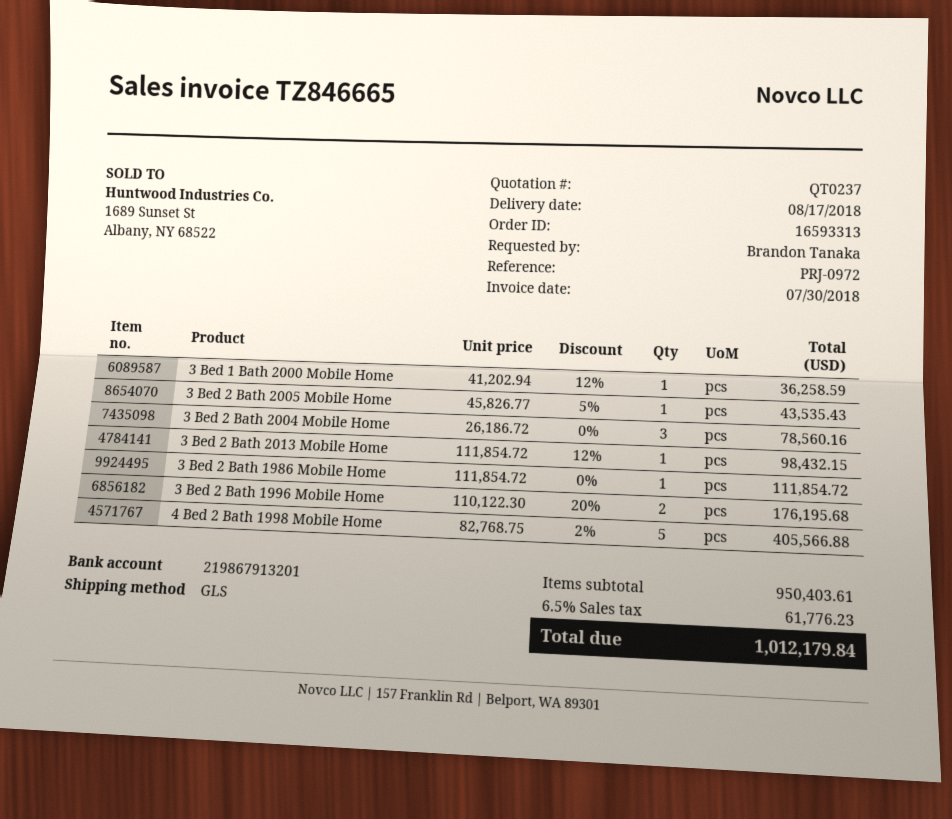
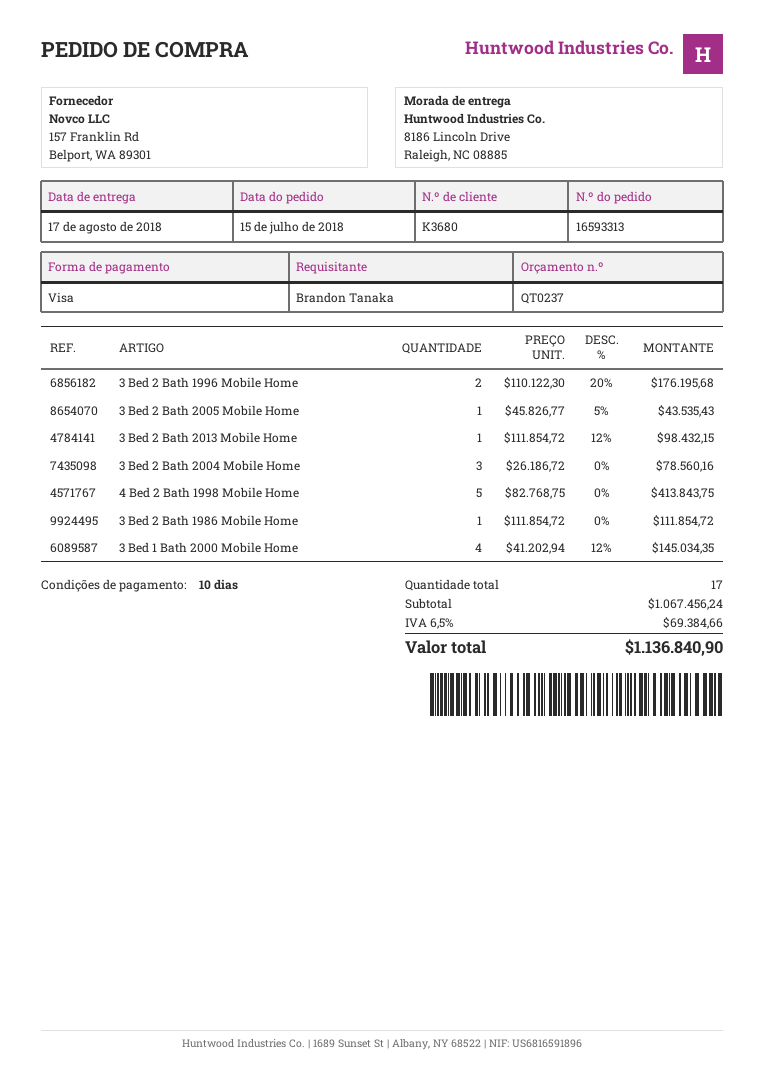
3 Bed 1 Bath 2000 Mobile Home: 1 x 41202.94 - 12% = 36258.59 -> 4 x 41202.94 - 12% = 145034.35
4 Bed 2 Bath 1998 Mobile Home: 5 x 82768.75 - 2% = 405566.88 -> 5 x 82768.75 = 413843.75
subtotal: 950403.61 -> 1067456.24
tax: 6.5% = 61776.23 -> 6.5% = 69384.66
total: 1012179.84 -> 1136840.90

